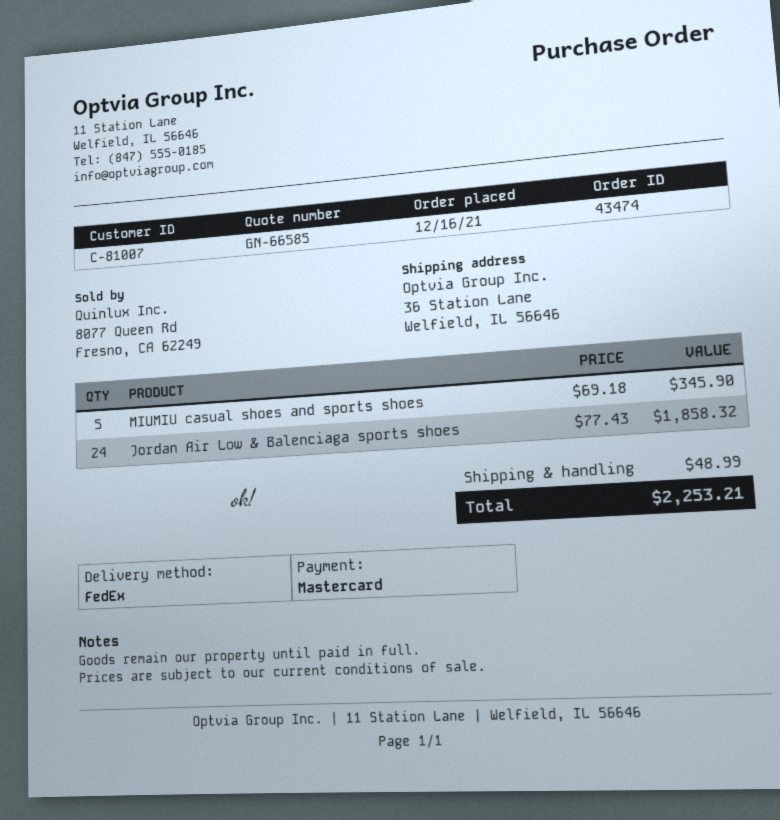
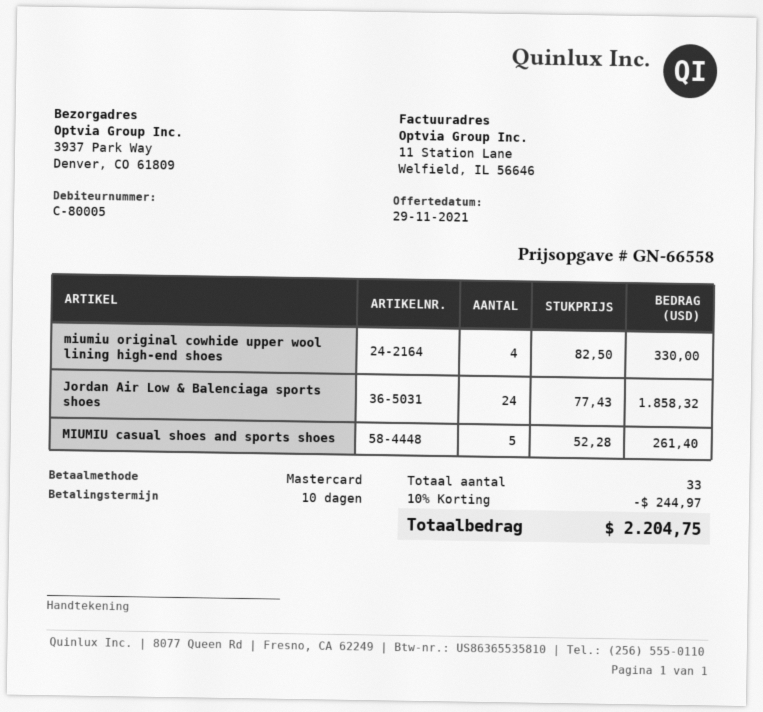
quote number: GN-66585 -> GN-66558
customer number: C-81007 -> C-80005
ship to: 36 Station Lane, Welfield, IL 56646 -> 3937 Park Way, Denver, CO 61809
MIUMIU casual shoes and sports shoes: 5 x 69.18 = 345.90 -> 5 x 52.28 = 261.40
miumiu original cowhide upper wool lining high-end shoes: none -> 4 x 82.50 = 330.00
discount: none -> 10% = 244.97
shipping: 48.99 -> none
total: 2253.21 -> 2204.75

